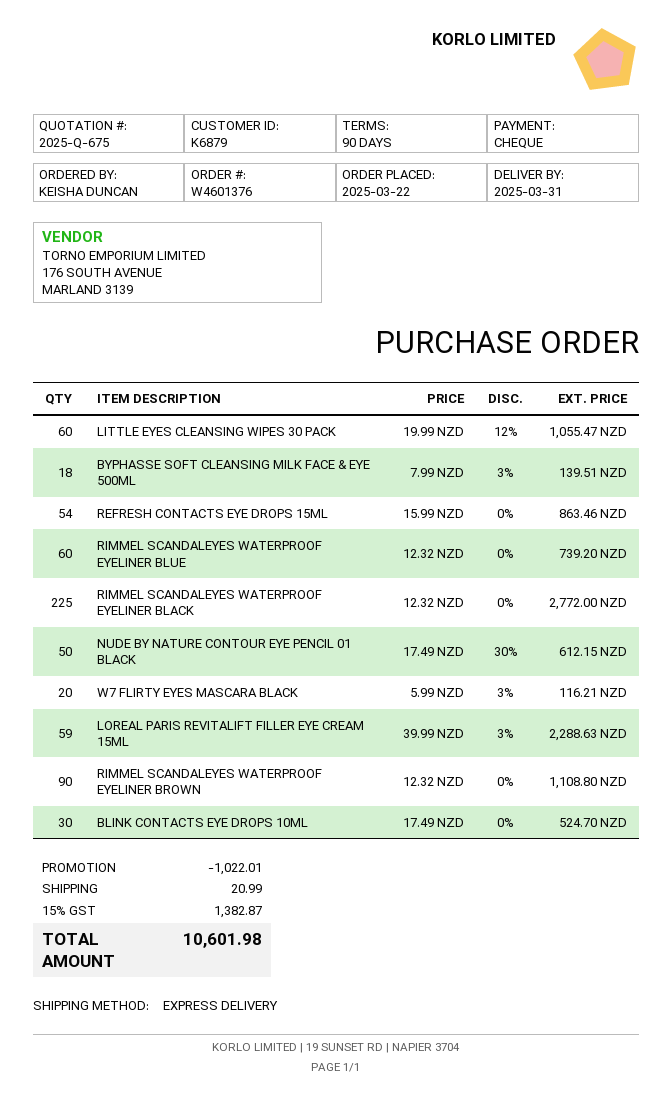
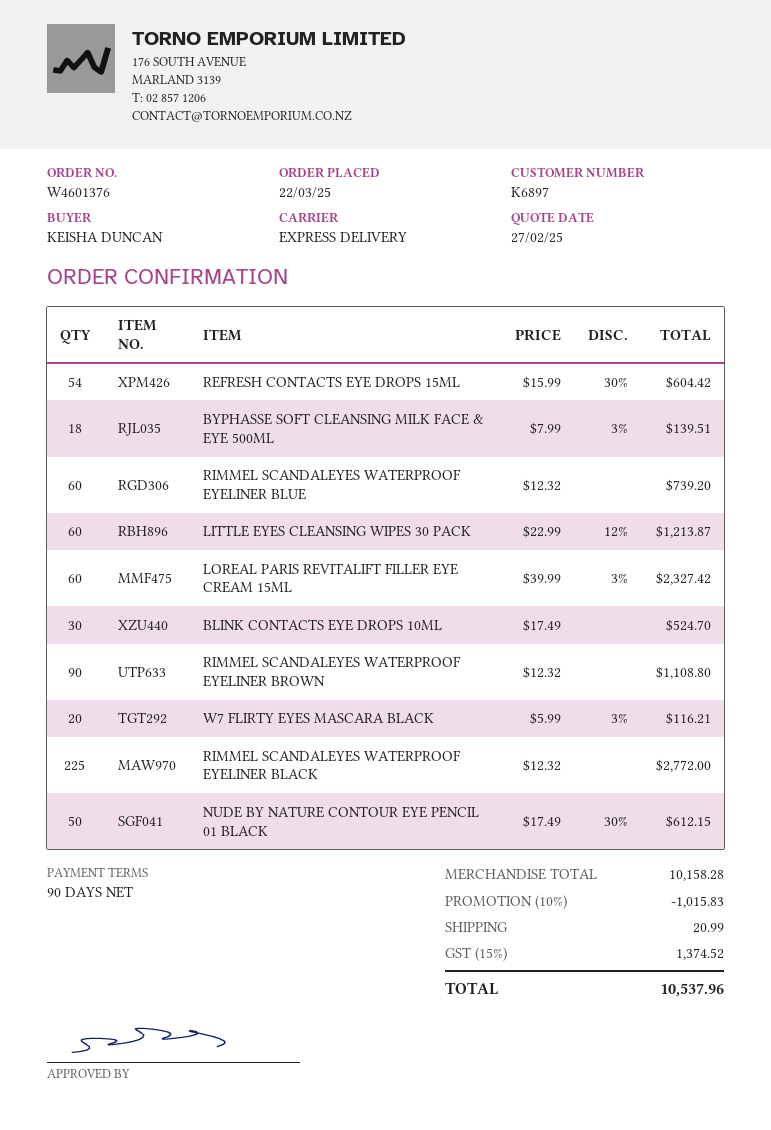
customer number: K6879 -> K6897
LITTLE EYES CLEANSING WIPES 30 PACK: 60 x 19.99 - 12% = 1055.47 -> 60 x 22.99 - 12% = 1213.87
REFRESH CONTACTS EYE DROPS 15ML: 54 x 15.99 = 863.46 -> 54 x 15.99 - 30% = 604.42
LOREAL PARIS REVITALIFT FILLER EYE CREAM 15ML: 59 x 39.99 - 3% = 2288.63 -> 60 x 39.99 - 3% = 2327.42
discount: 1022.01 -> 1015.83
tax: 15% = 1382.87 -> 15% = 1374.52
total: 10601.98 -> 10537.96

